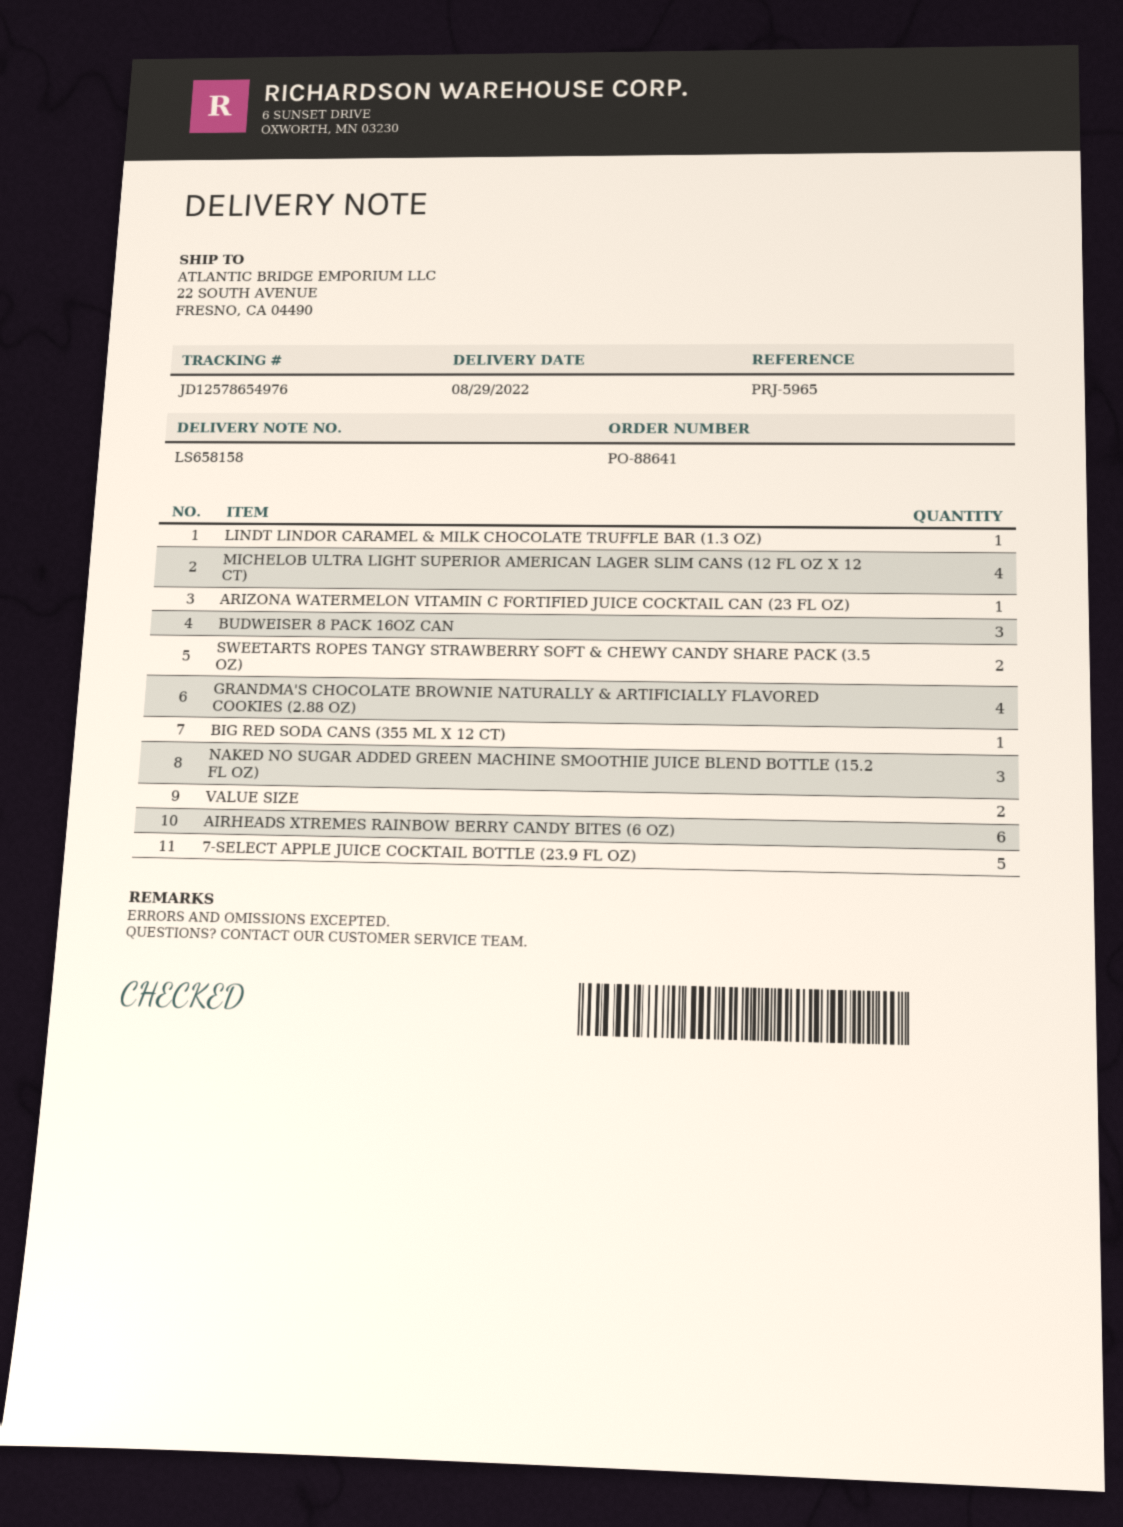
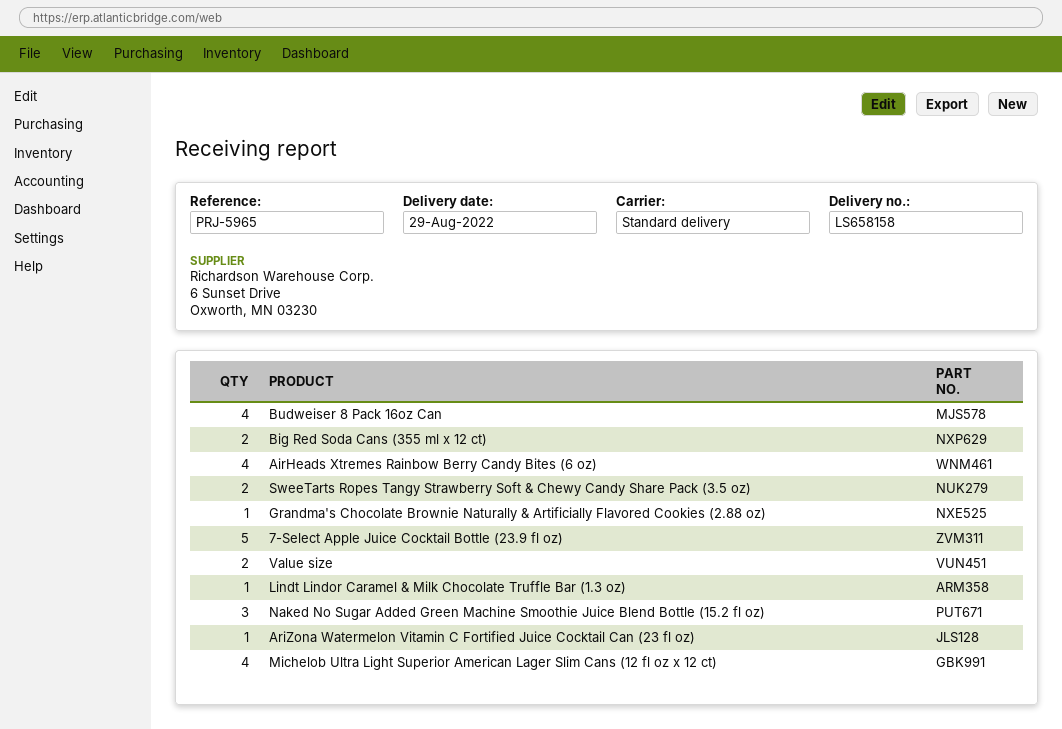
BUDWEISER 8 PACK 16OZ CAN: 3 -> 4
GRANDMA'S CHOCOLATE BROWNIE NATURALLY & ARTIFICIALLY FLAVORED COOKIES (2.88 OZ): 4 -> 1
BIG RED SODA CANS (355 ML X 12 CT): 1 -> 2
AIRHEADS XTREMES RAINBOW BERRY CANDY BITES (6 OZ): 6 -> 4

